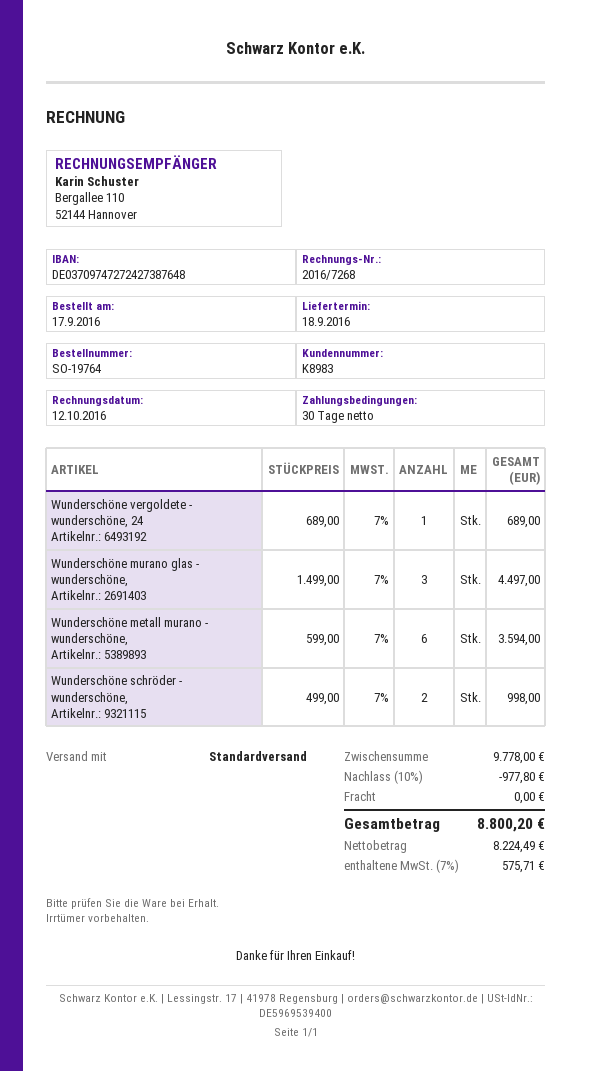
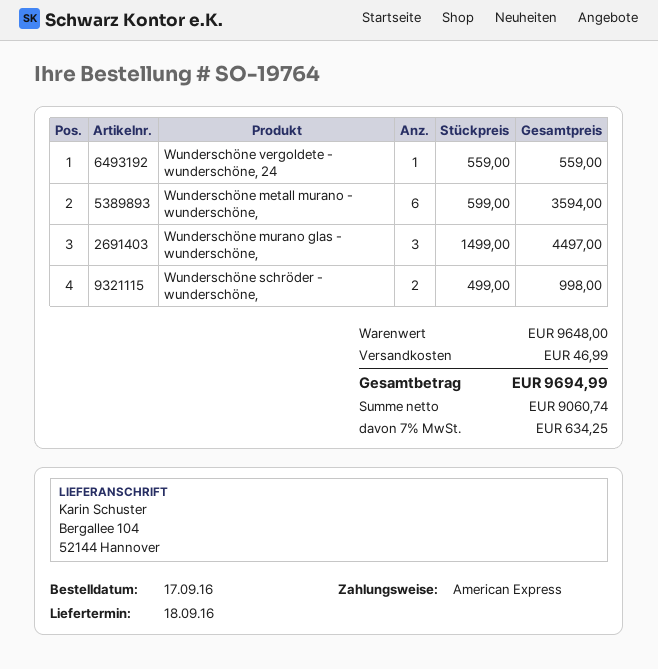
Wunderschöne vergoldete - wunderschöne, 24: 1 x 689.00 = 689.00 -> 1 x 559.00 = 559.00
subtotal: 9778.00 -> 9648.00
discount: 10% = 977.80 -> none
shipping: 0.00 -> 46.99
net: 8224.49 -> 9060.74
tax: 7% = 575.71 -> 7% = 634.25
total: 8800.20 -> 9694.99

